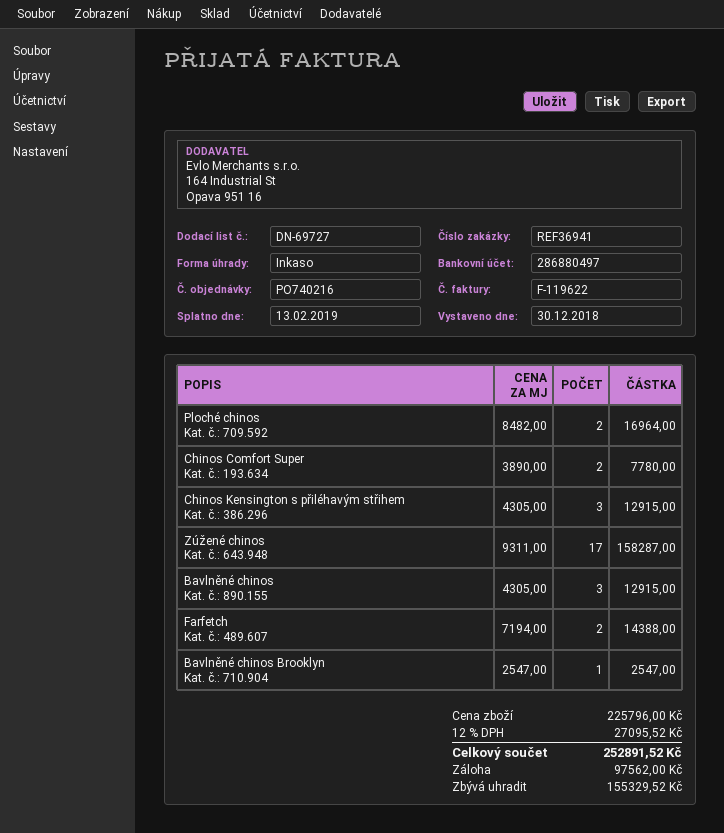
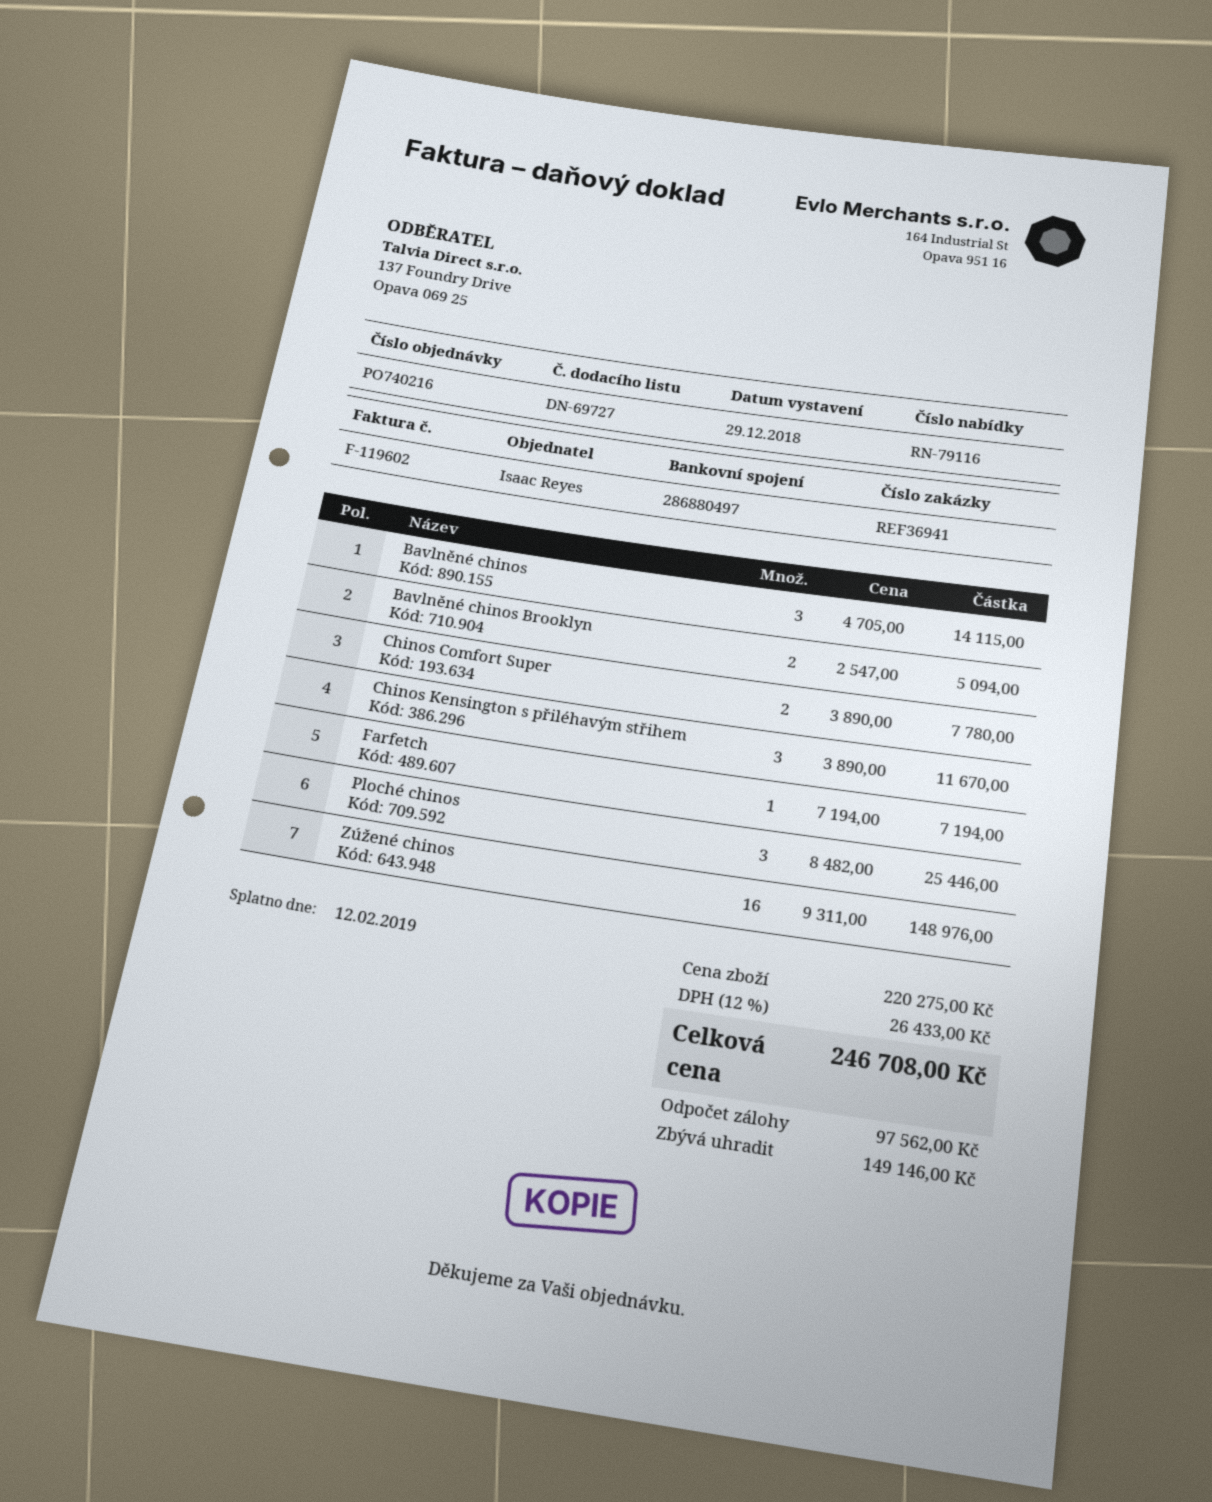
invoice number: F-119622 -> F-119602
invoice date: 2018-12-30 -> 2018-12-29
due date: 2019-02-13 -> 2019-02-12
Ploché chinos: 2 x 8482.00 = 16964.00 -> 3 x 8482.00 = 25446.00
Chinos Kensington s přiléhavým střihem: 3 x 4305.00 = 12915.00 -> 3 x 3890.00 = 11670.00
Zúžené chinos: 17 x 9311.00 = 158287.00 -> 16 x 9311.00 = 148976.00
Bavlněné chinos: 3 x 4305.00 = 12915.00 -> 3 x 4705.00 = 14115.00
Farfetch: 2 x 7194.00 = 14388.00 -> 1 x 7194.00 = 7194.00
Bavlněné chinos Brooklyn: 1 x 2547.00 = 2547.00 -> 2 x 2547.00 = 5094.00
subtotal: 225796.00 -> 220275.00
tax: 12% = 27095.52 -> 12% = 26433.00
total: 252891.52 -> 246708.00
balance: 155329.52 -> 149146.00

